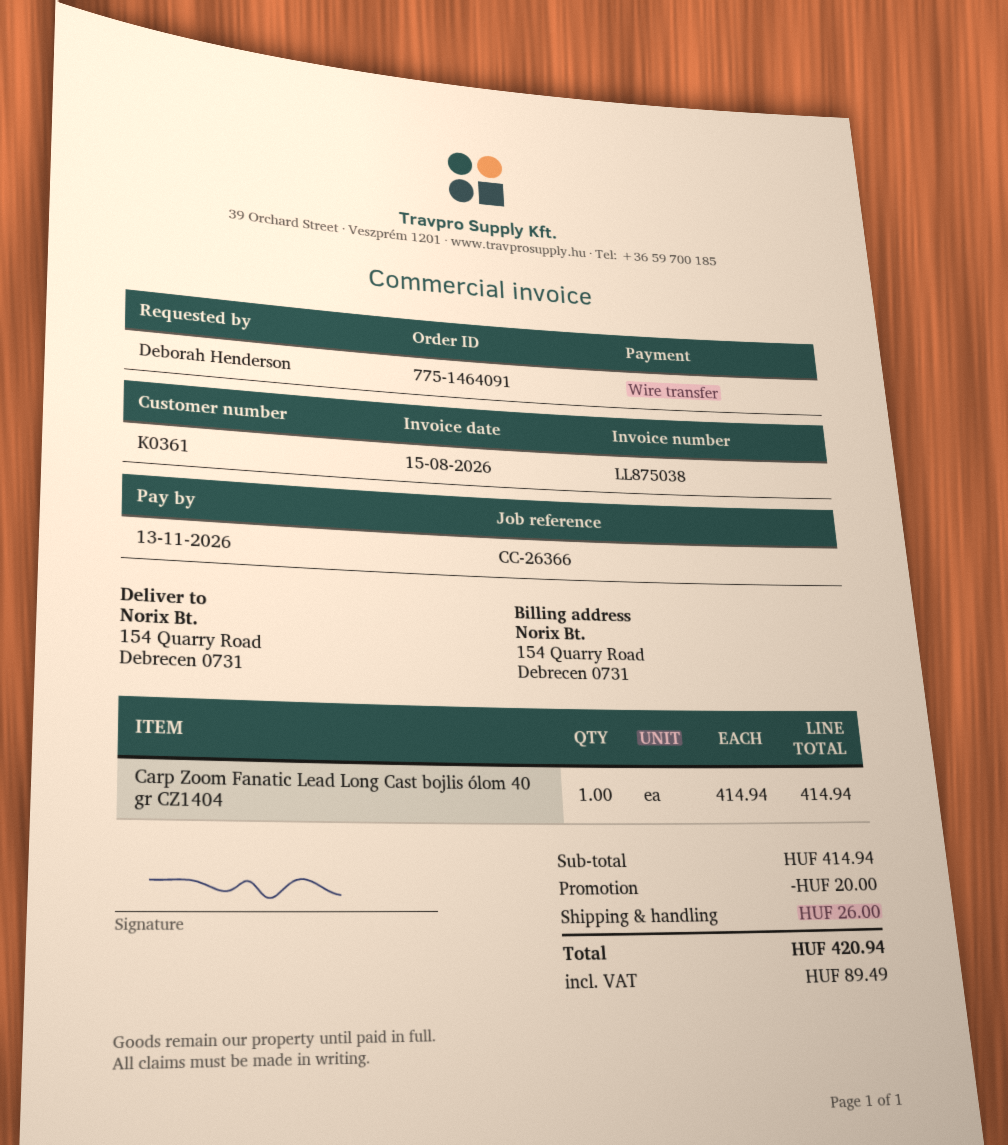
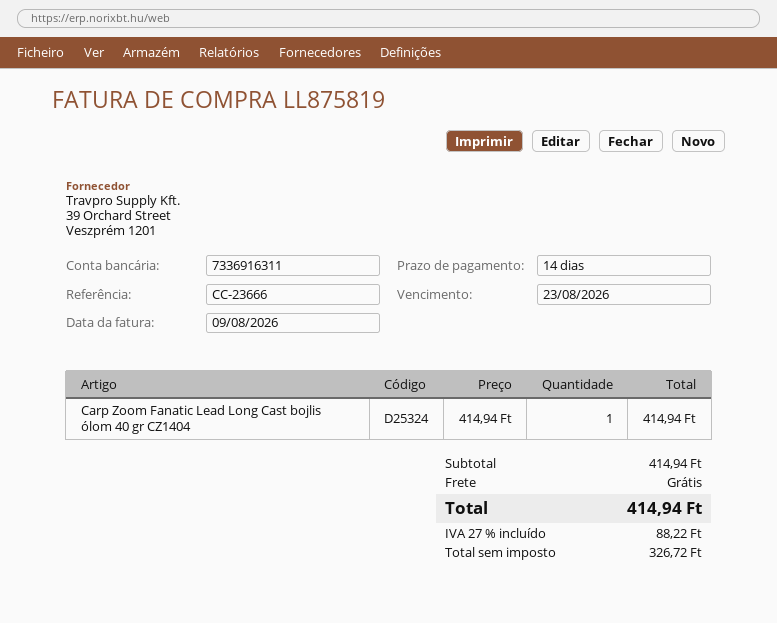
invoice number: LL875038 -> LL875819
invoice date: 2026-08-15 -> 2026-08-09
due date: 2026-11-13 -> 2026-08-23
reference: CC-26366 -> CC-23666
discount: 20.00 -> none
shipping: 26.00 -> 0.00
tax: 89.49 -> 88.22
total: 420.94 -> 414.94

